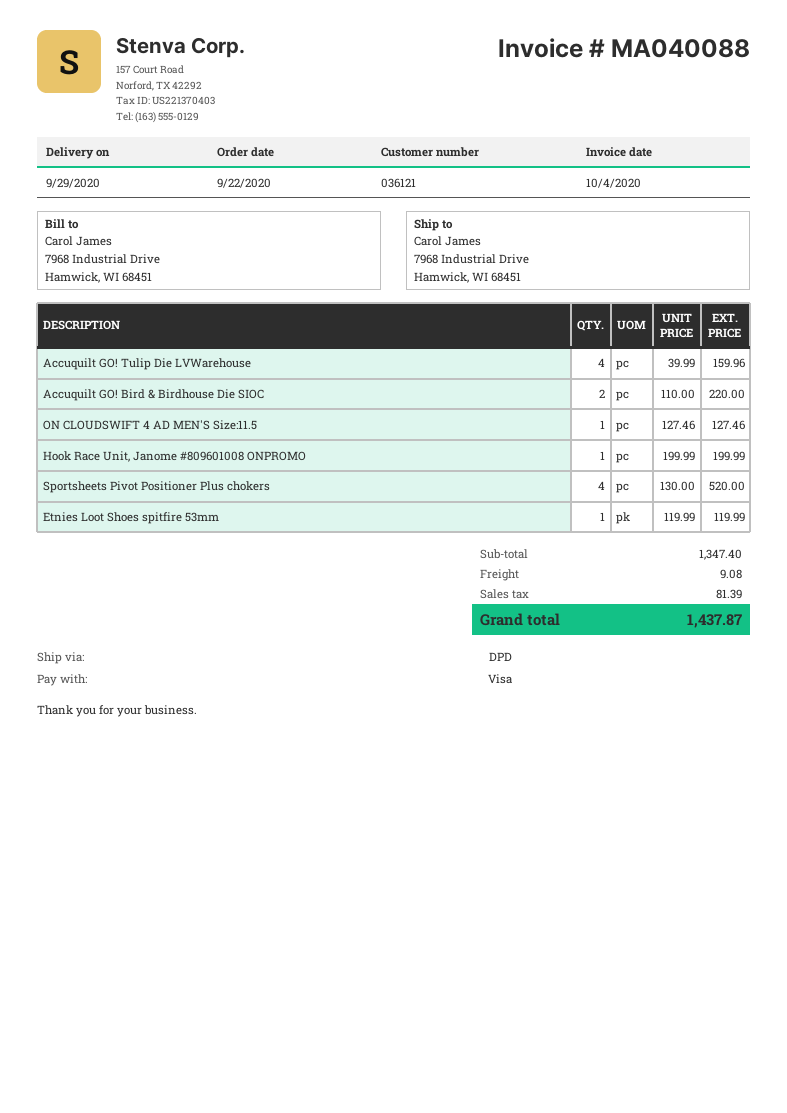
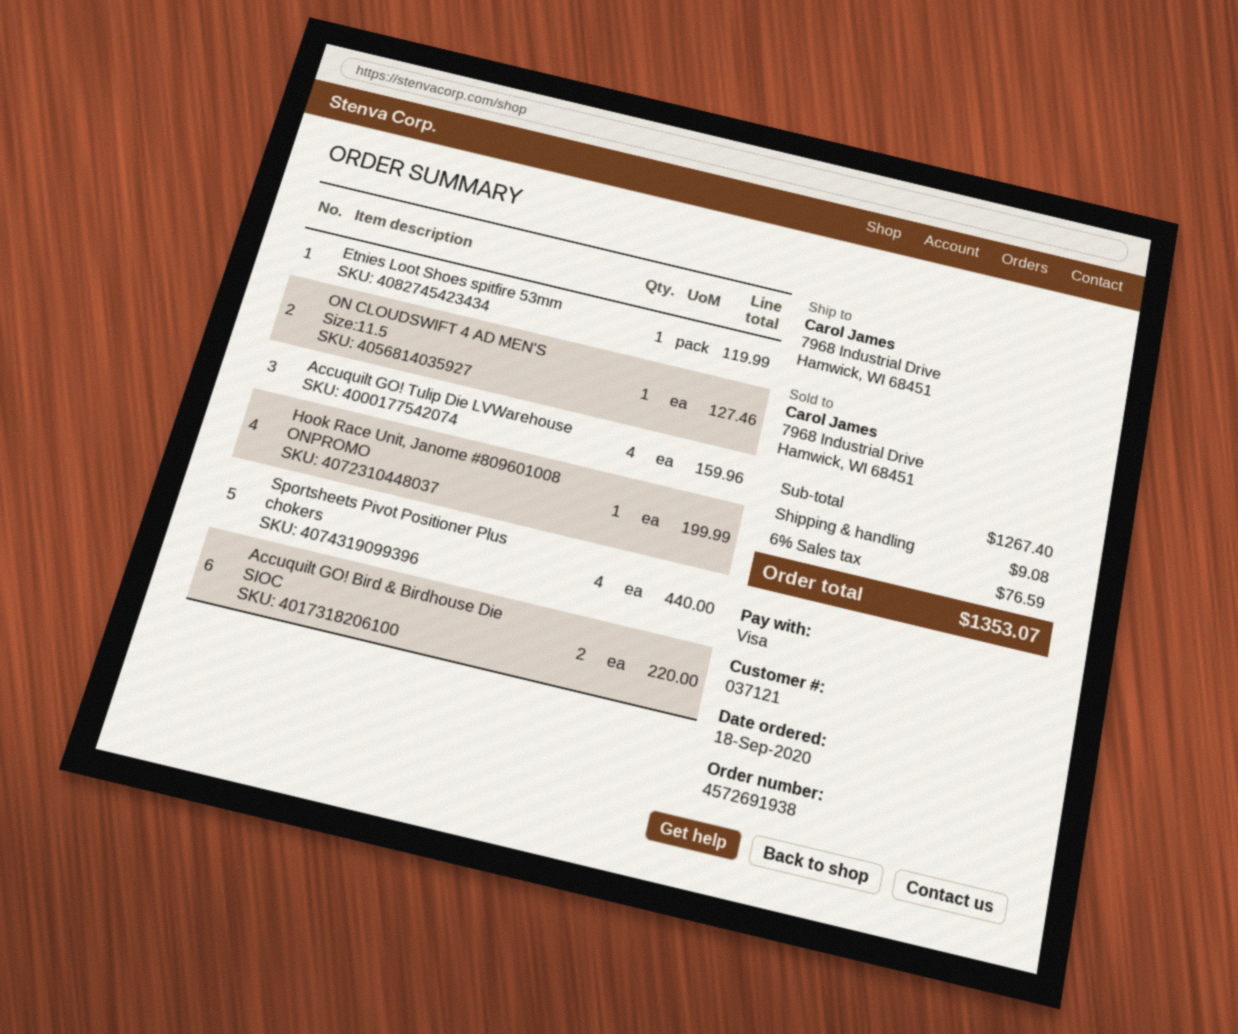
order date: 2020-09-22 -> 2020-09-18
customer number: 036121 -> 037121
Sportsheets Pivot Positioner Plus chokers: 4 for 520.00 -> 4 for 440.00
subtotal: 1347.40 -> 1267.40
tax: 81.39 -> 76.59
total: 1437.87 -> 1353.07

